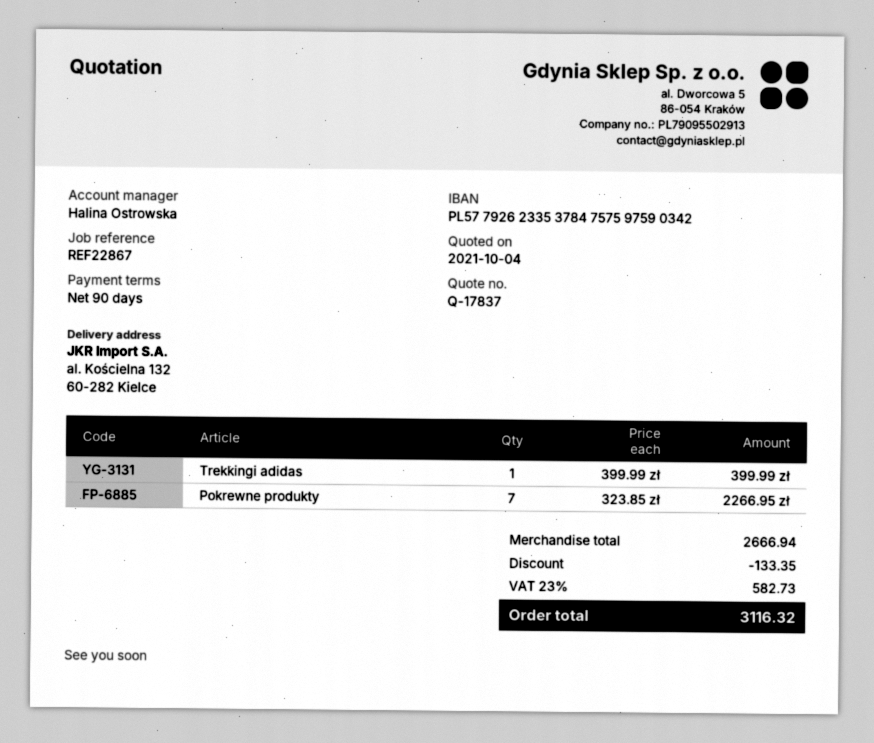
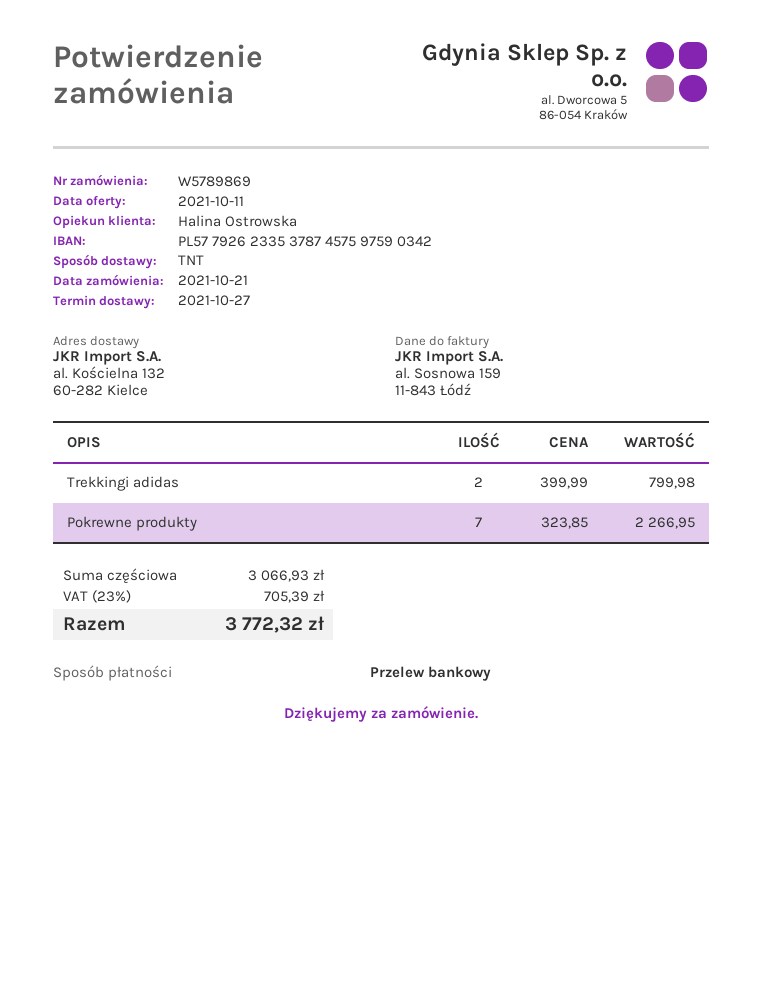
quote date: 2021-10-04 -> 2021-10-11
bank account: PL57792623353784757597590342 -> PL57792623353787457597590342
Trekkingi adidas: 1 x 399.99 = 399.99 -> 2 x 399.99 = 799.98
subtotal: 2666.94 -> 3066.93
discount: 133.35 -> none
tax: 23% = 582.73 -> 23% = 705.39
total: 3116.32 -> 3772.32

